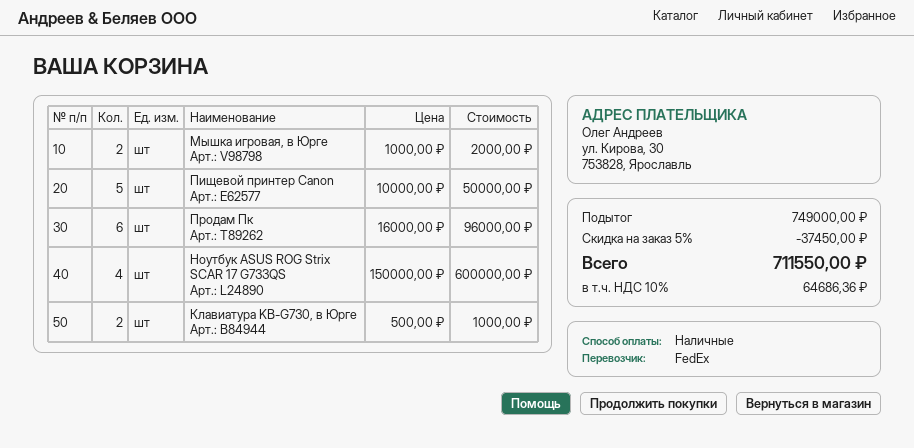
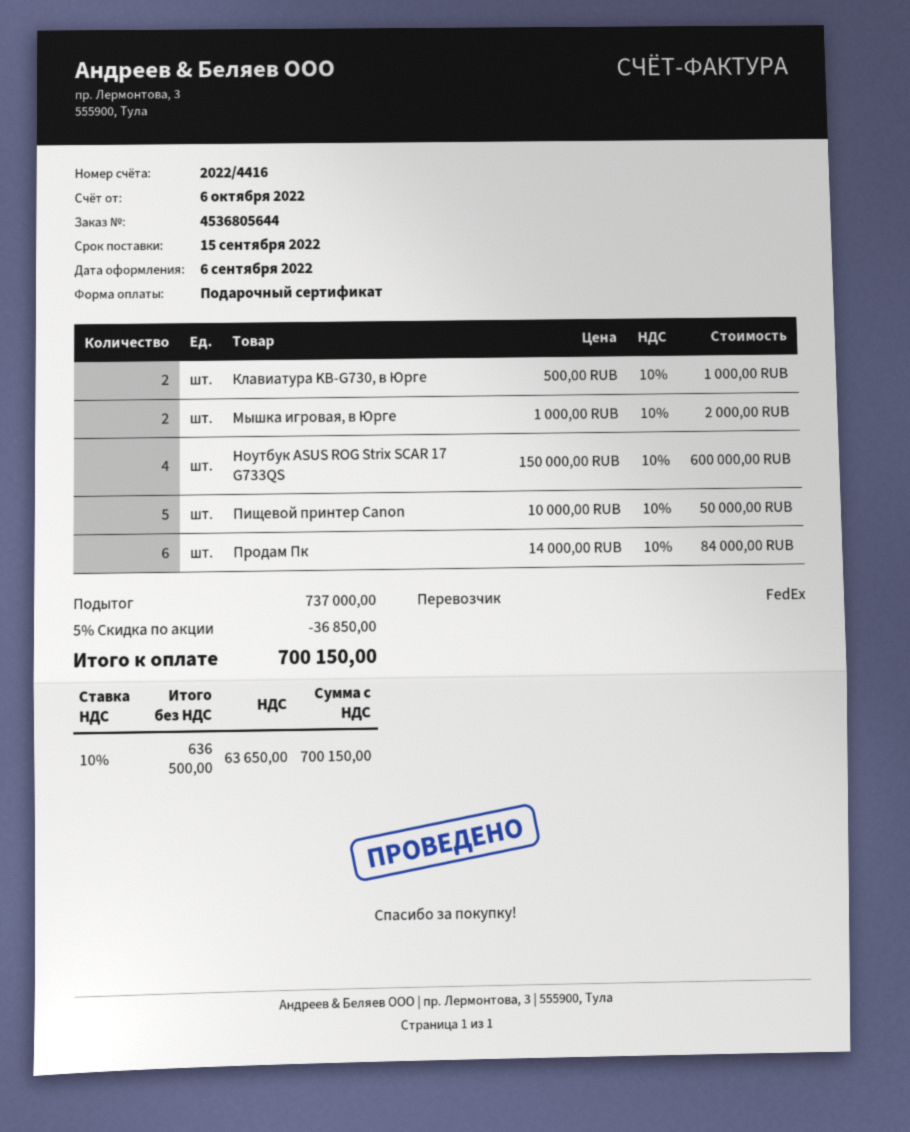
payment method: cash -> gift card
Продам Пк: 6 x 16000.00 = 96000.00 -> 6 x 14000.00 = 84000.00
subtotal: 749000.00 -> 737000.00
discount: 5% = 37450.00 -> 5% = 36850.00
tax: 10% = 64686.36 -> 10% = 63650.00
total: 711550.00 -> 700150.00

